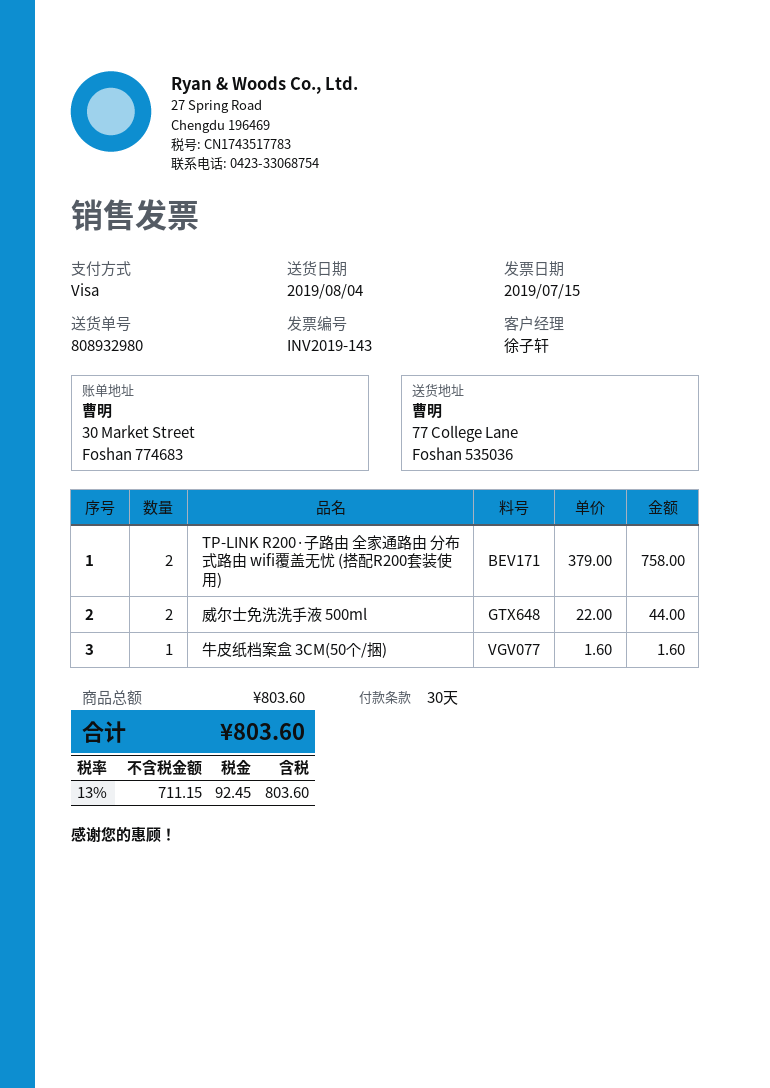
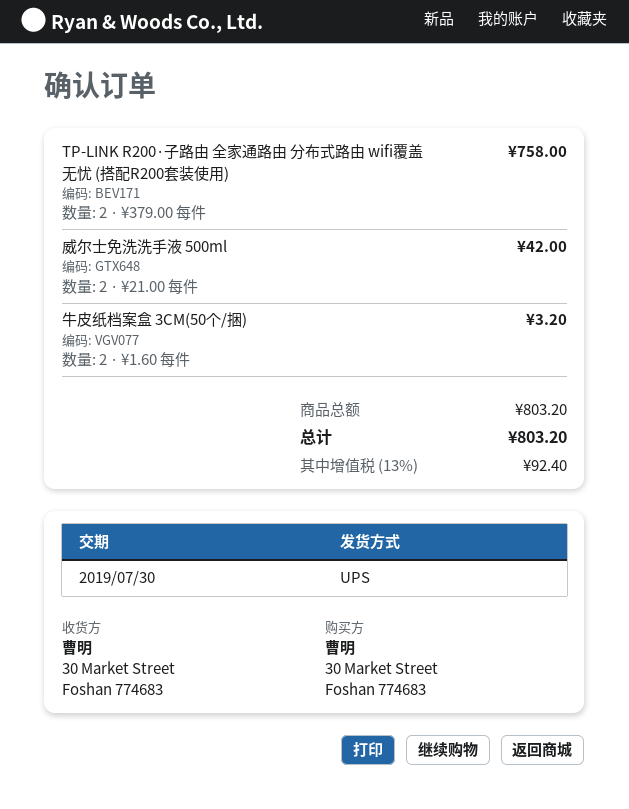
delivery date: 2019-08-04 -> 2019-07-30
ship to: 77 College Lane, Foshan 535036 -> 30 Market Street, Foshan 774683
威尔士免洗洗手液 500ml: 2 x 22.00 = 44.00 -> 2 x 21.00 = 42.00
牛皮纸档案盒 3CM(50个/捆): 1 x 1.60 = 1.60 -> 2 x 1.60 = 3.20
subtotal: 803.60 -> 803.20
tax: 13% = 92.45 -> 13% = 92.40
total: 803.60 -> 803.20

